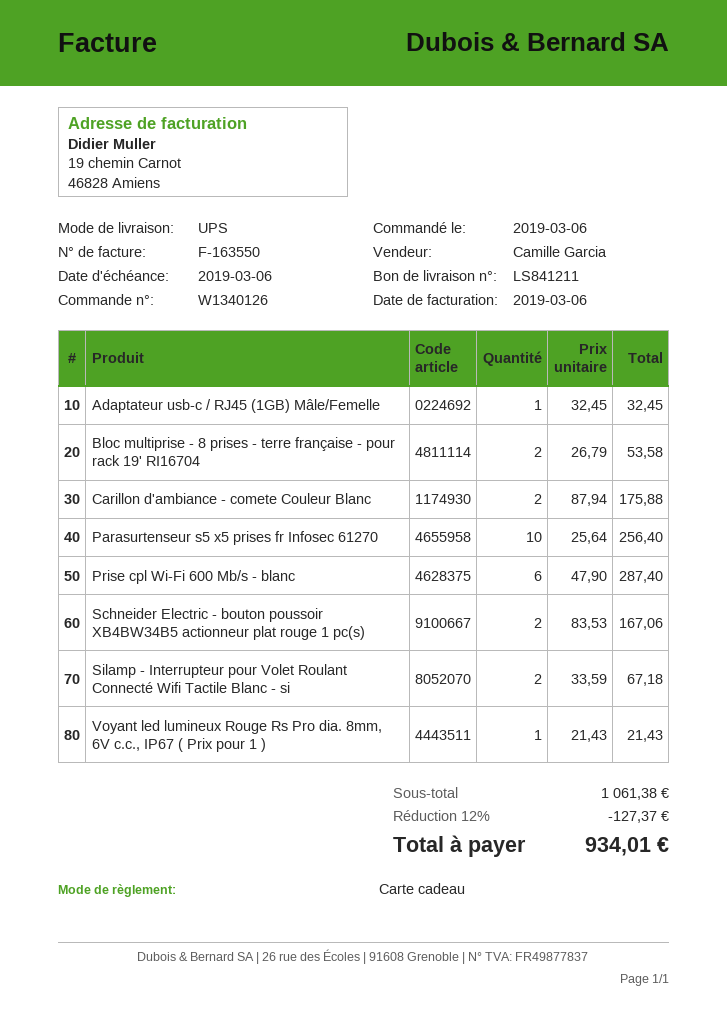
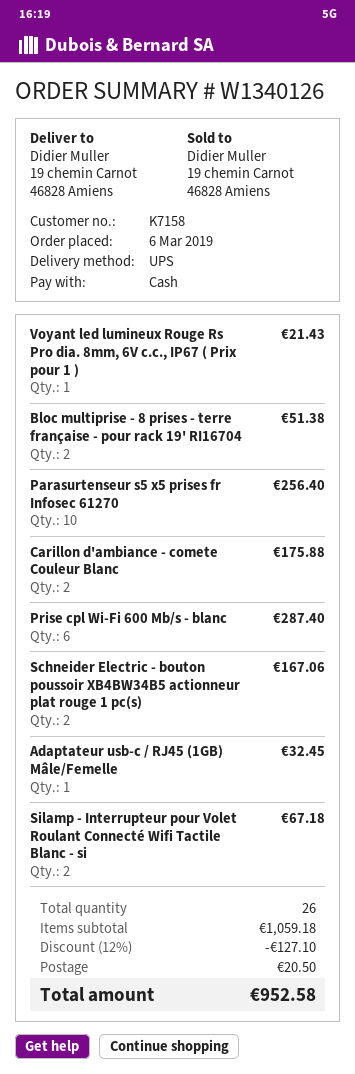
payment method: gift card -> cash
Bloc multiprise - 8 prises - terre française - pour rack 19' RI16704: 2 for 53.58 -> 2 for 51.38
subtotal: 1061.38 -> 1059.18
discount: 12% = 127.37 -> 12% = 127.10
shipping: none -> 20.50
total: 934.01 -> 952.58

